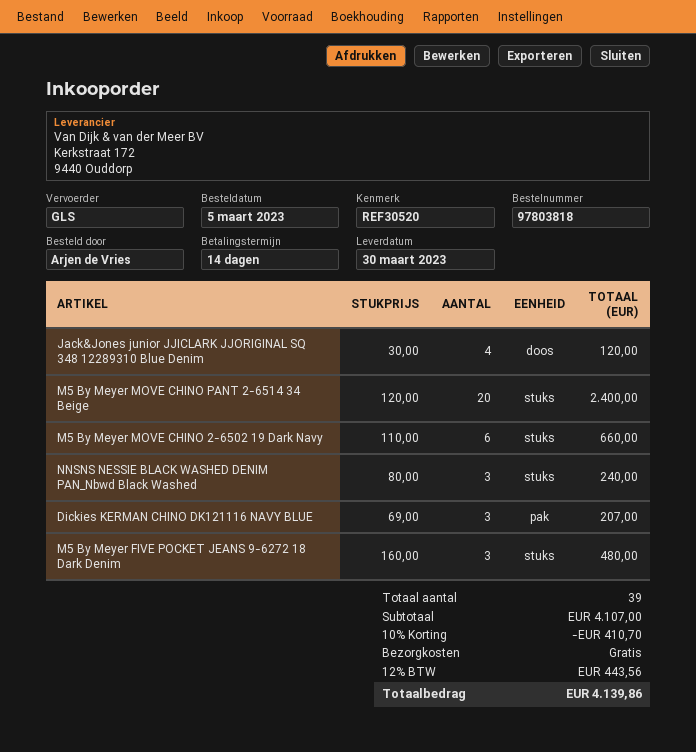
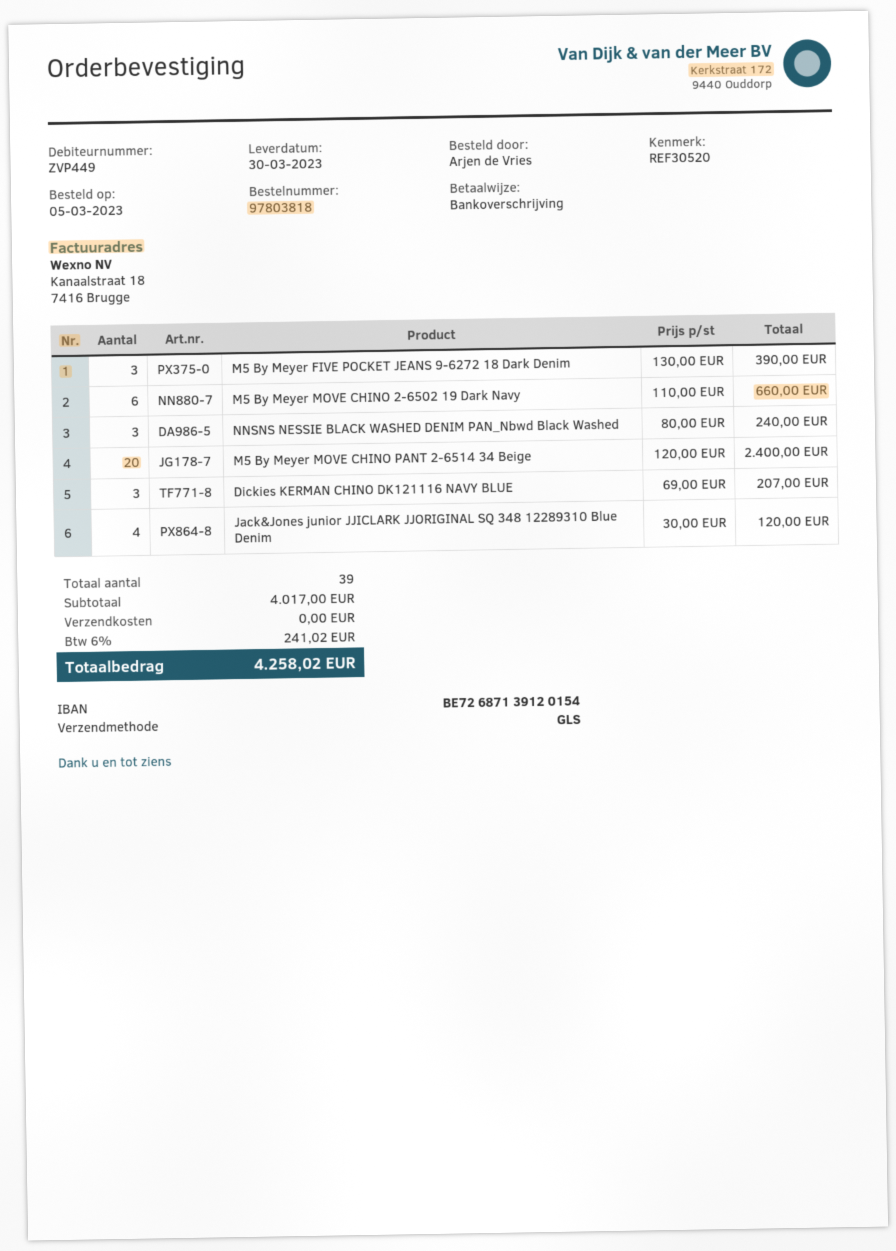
M5 By Meyer FIVE POCKET JEANS 9-6272 18 Dark Denim: 3 x 160.00 = 480.00 -> 3 x 130.00 = 390.00
subtotal: 4107.00 -> 4017.00
discount: 10% = 410.70 -> none
tax: 12% = 443.56 -> 6% = 241.02
total: 4139.86 -> 4258.02

